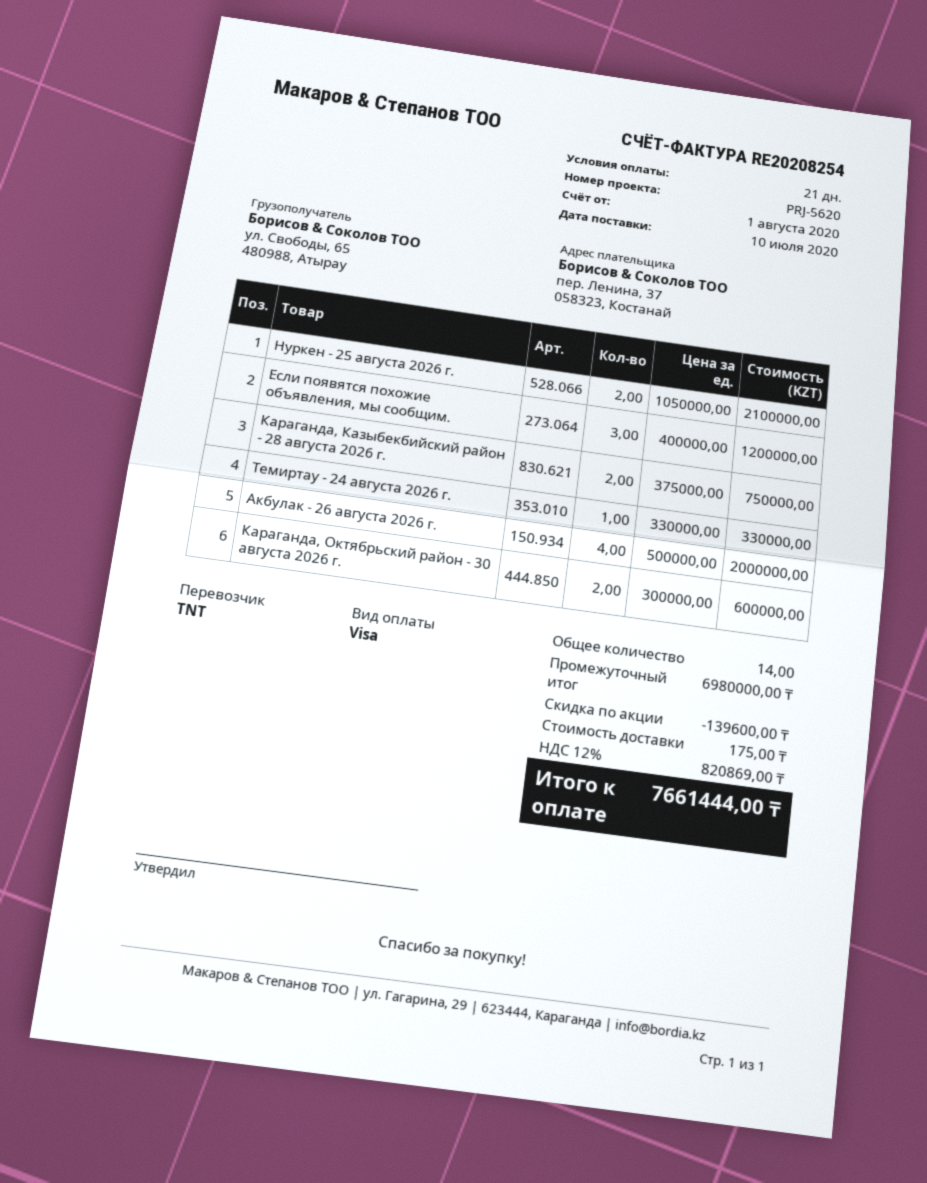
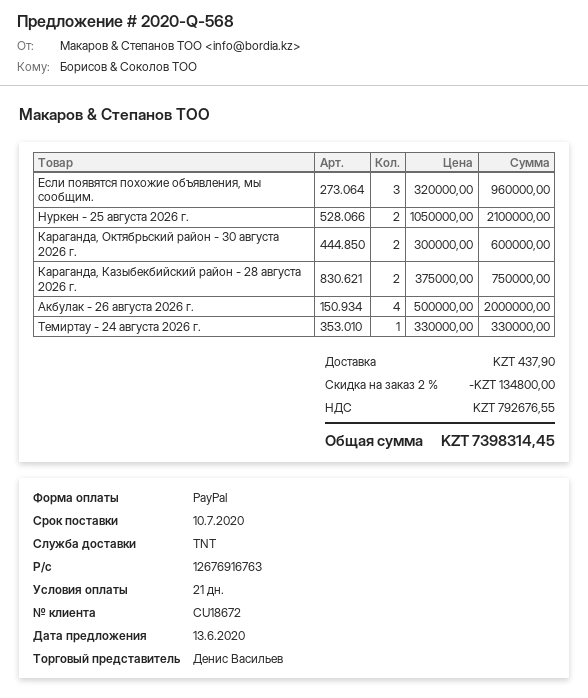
payment method: Visa -> PayPal
Если появятся похожие объявления, мы сообщим.: 3 x 400000.00 = 1200000.00 -> 3 x 320000.00 = 960000.00
discount: 139600.00 -> 134800.00
shipping: 175.00 -> 437.90
tax: 820869.00 -> 792676.55
total: 7661444.00 -> 7398314.45

